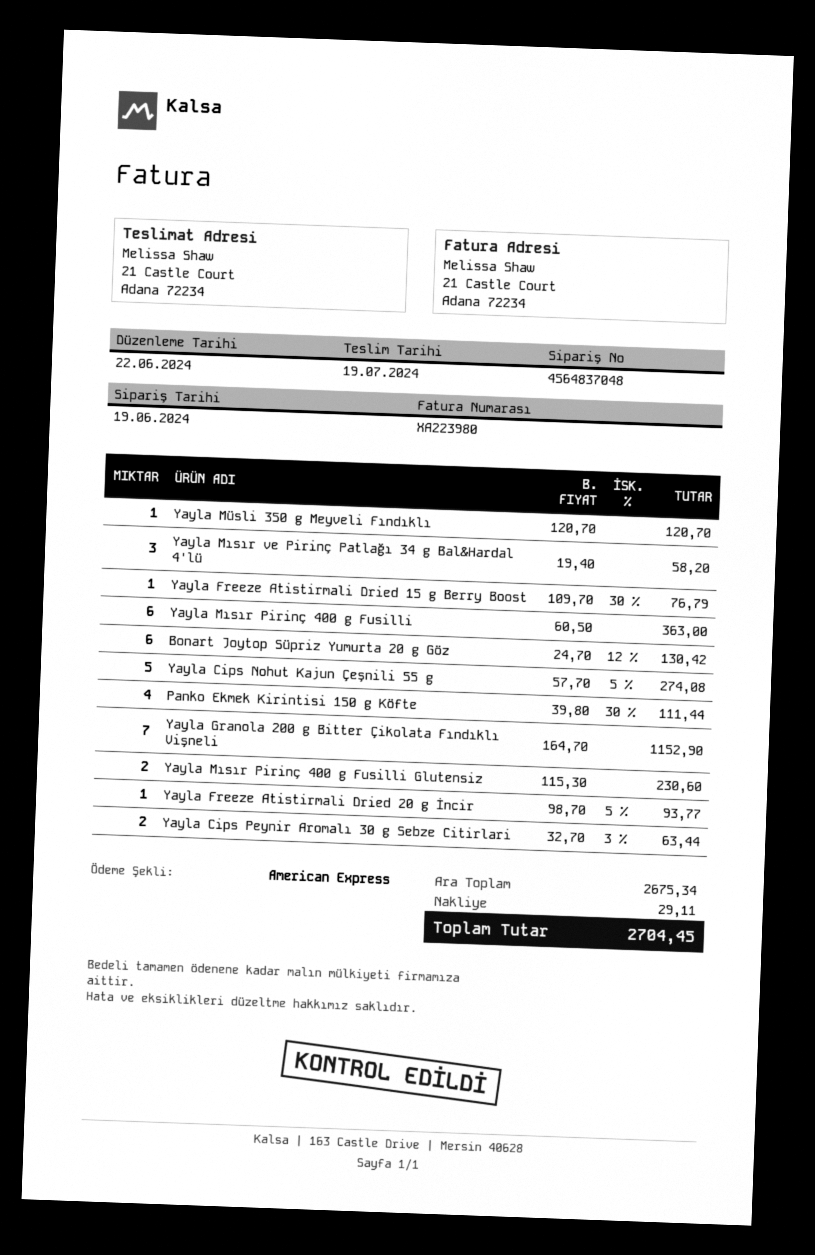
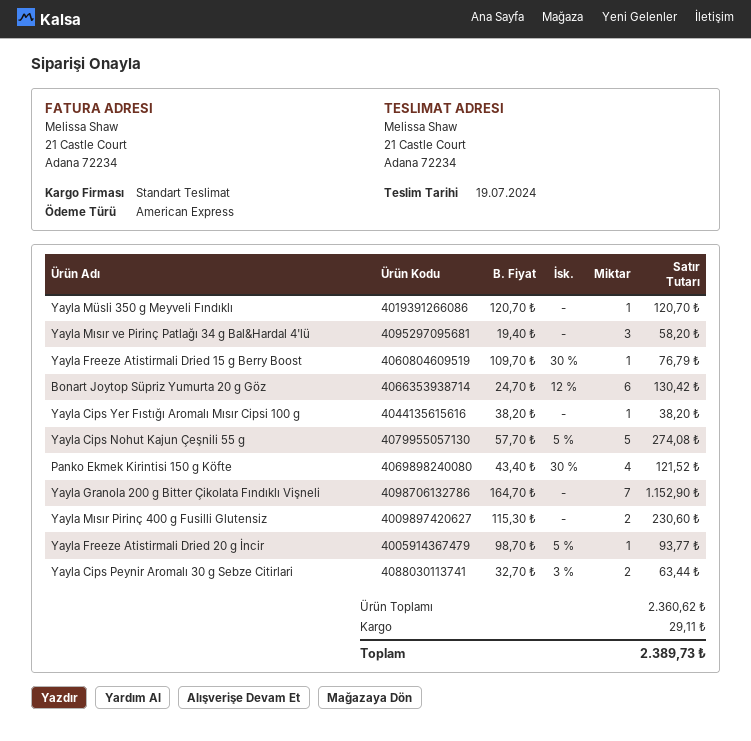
Yayla Mısır Pirinç 400 g Fusilli: 6 x 60.50 = 363.00 -> none
Panko Ekmek Kirintisi 150 g Köfte: 4 x 39.80 - 30% = 111.44 -> 4 x 43.40 - 30% = 121.52
Yayla Cips Yer Fıstığı Aromalı Mısır Cipsi 100 g: none -> 1 x 38.20 = 38.20
subtotal: 2675.34 -> 2360.62
total: 2704.45 -> 2389.73

